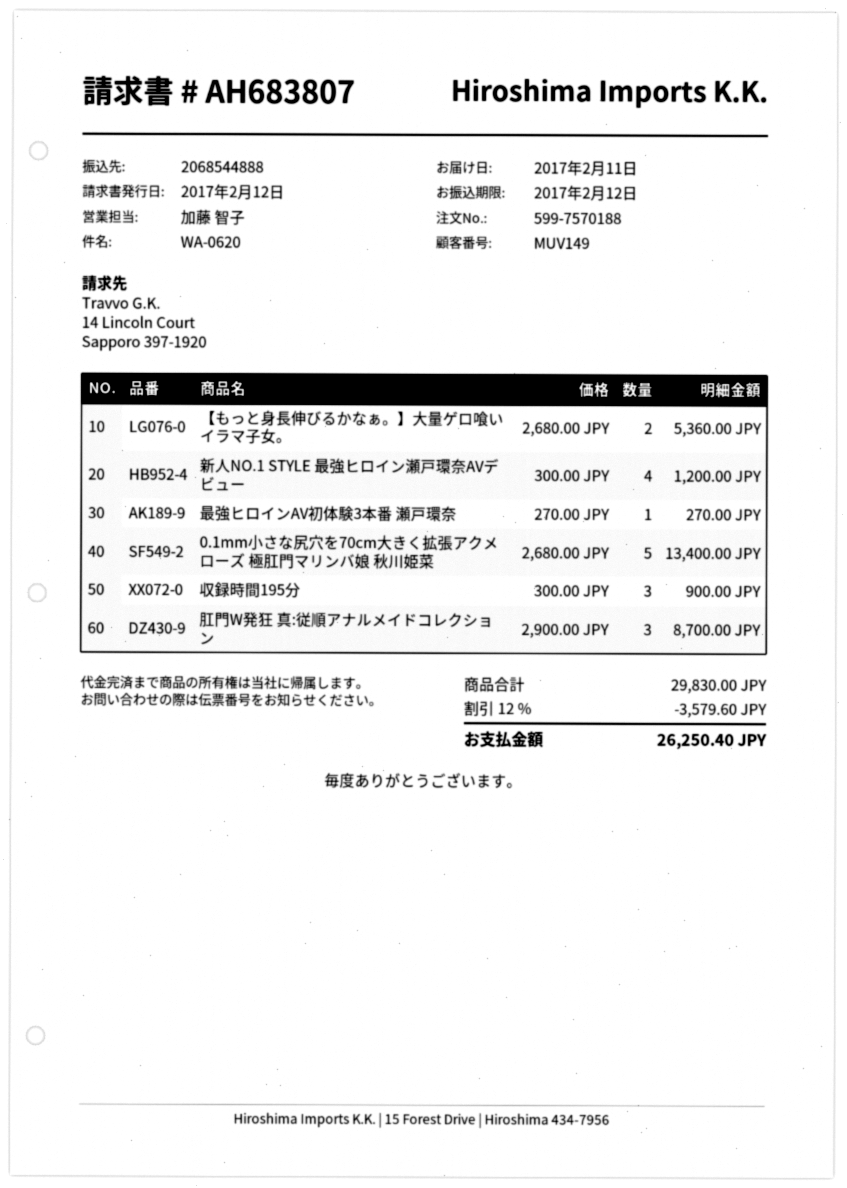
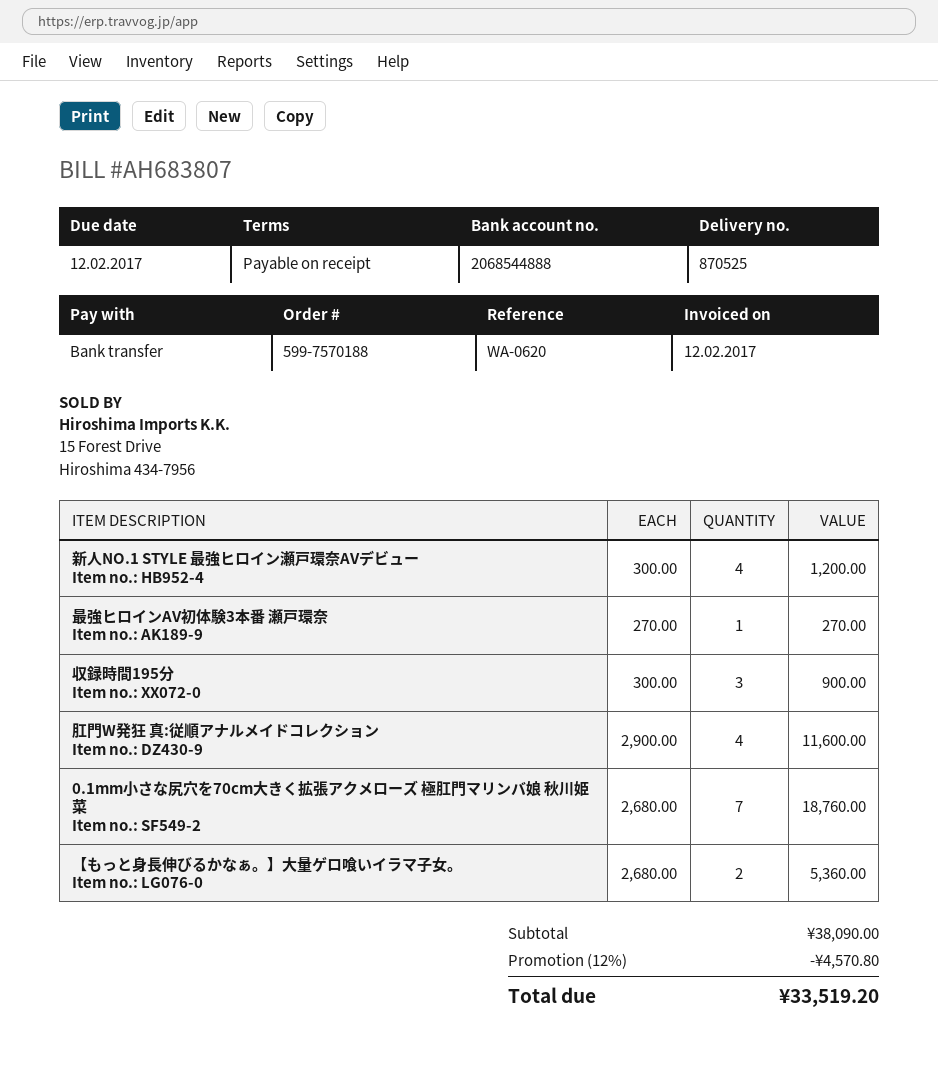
0.1mm小さな尻穴を70cm大きく拡張アクメローズ 極肛門マリンバ娘 秋川姫菜: 5 x 2680.00 = 13400.00 -> 7 x 2680.00 = 18760.00
肛門W発狂 真:従順アナルメイドコレクション: 3 x 2900.00 = 8700.00 -> 4 x 2900.00 = 11600.00
subtotal: 29830.00 -> 38090.00
discount: 12% = 3579.60 -> 12% = 4570.80
total: 26250.40 -> 33519.20

